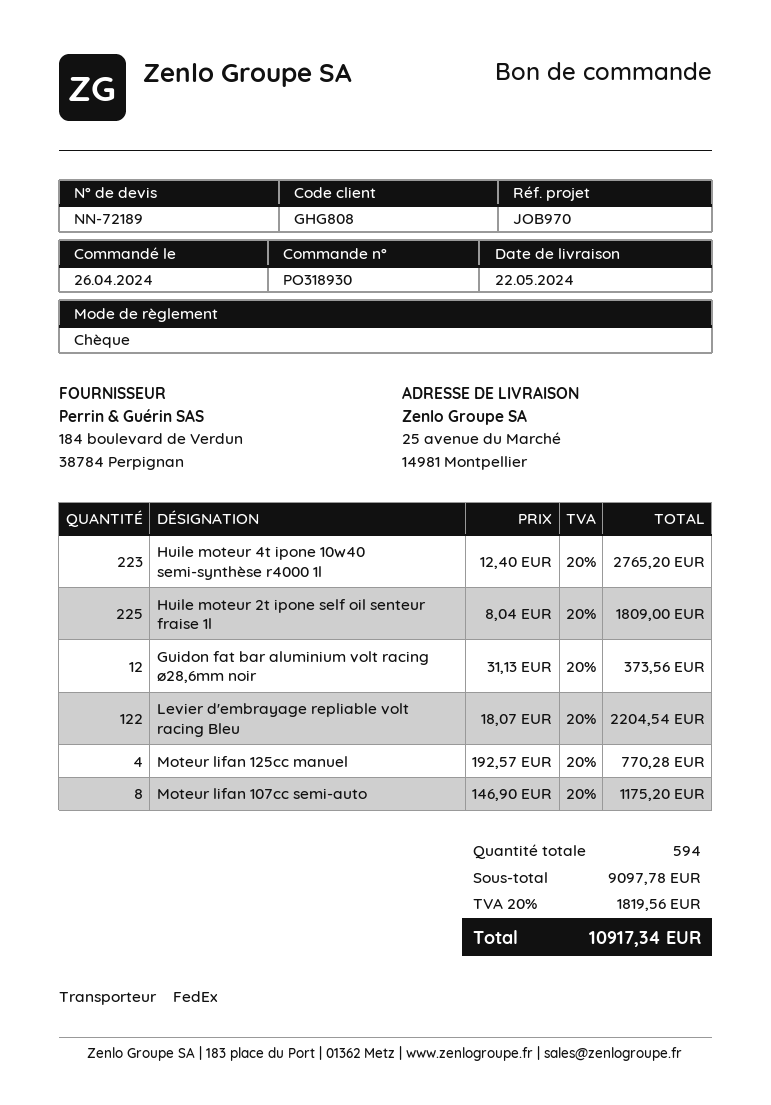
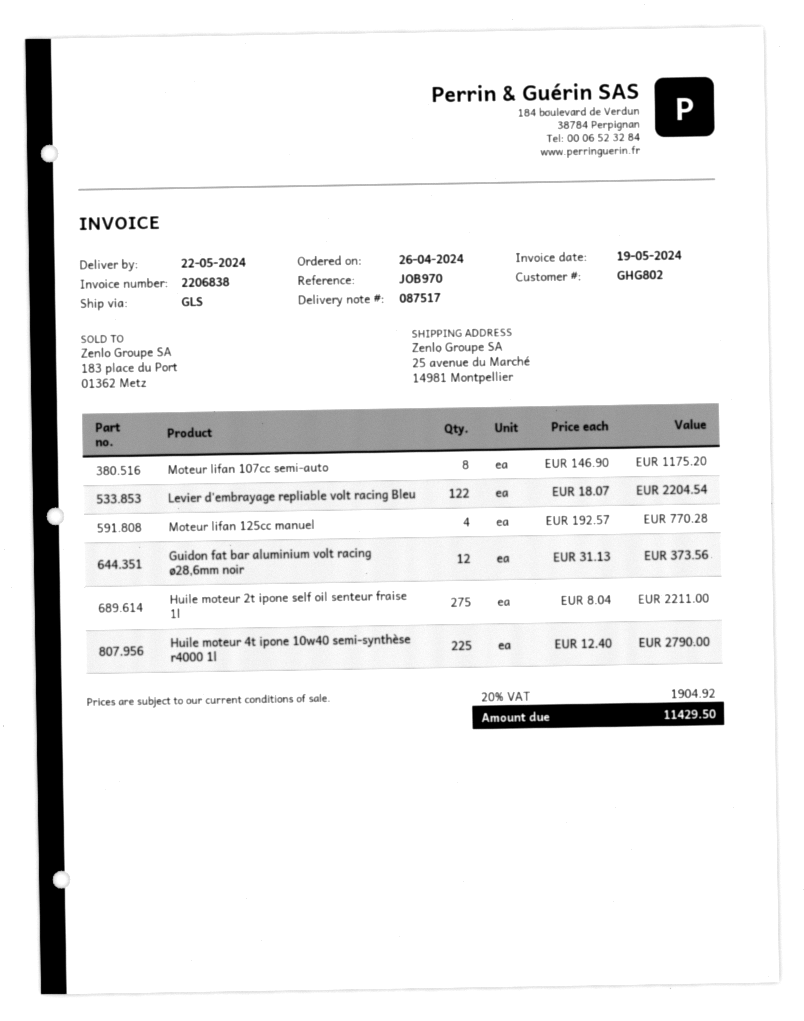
customer number: GHG808 -> GHG802
shipping method: FedEx -> GLS
Huile moteur 4t ipone 10w40 semi-synthèse r4000 1l: 223 x 12.40 = 2765.20 -> 225 x 12.40 = 2790.00
Huile moteur 2t ipone self oil senteur fraise 1l: 225 x 8.04 = 1809.00 -> 275 x 8.04 = 2211.00
tax: 20% = 1819.56 -> 20% = 1904.92
total: 10917.34 -> 11429.50

